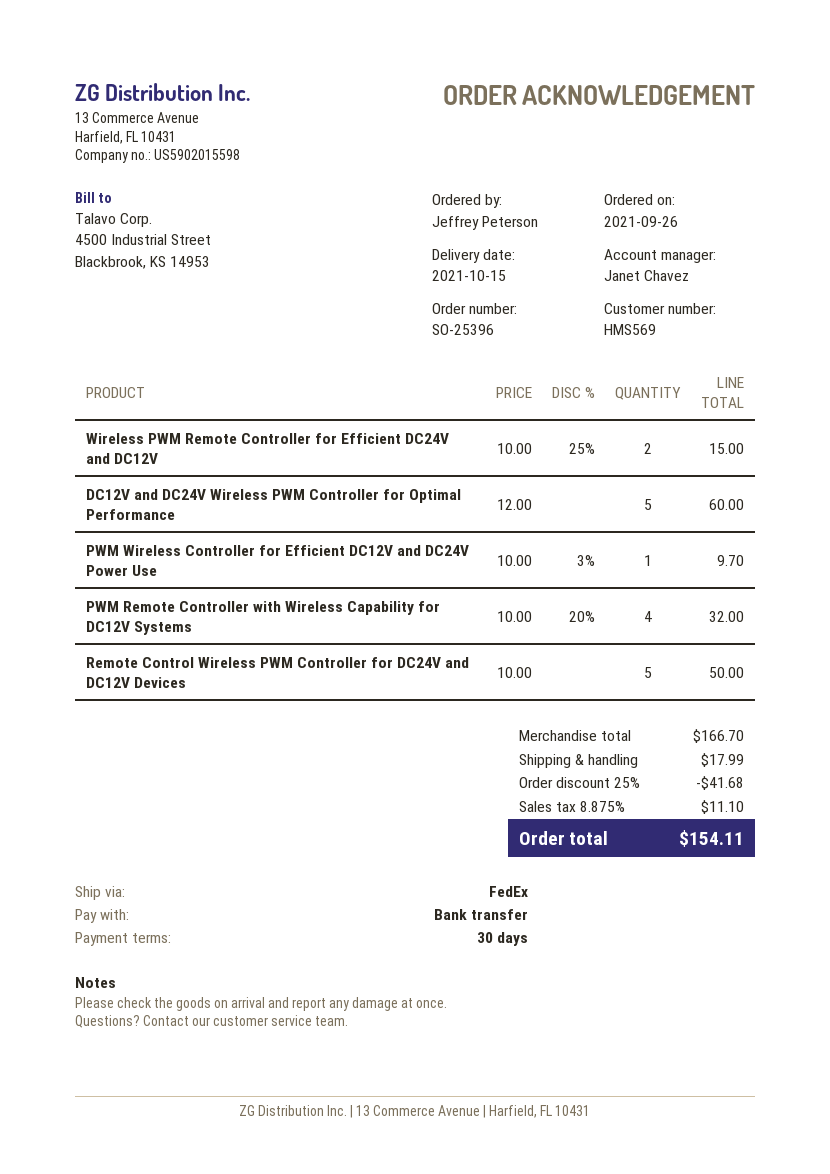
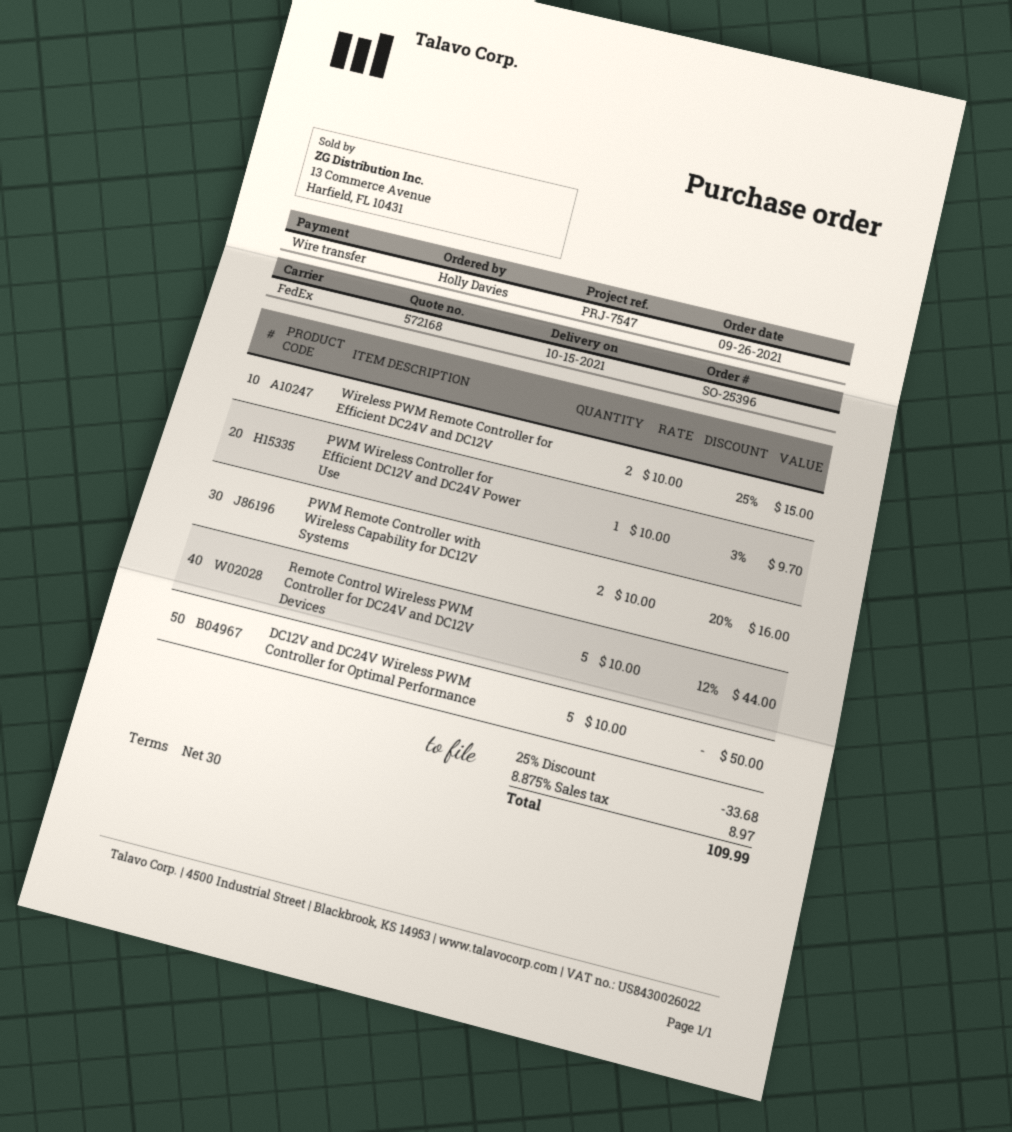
ordered by: Jeffrey Peterson -> Holly Davies
DC12V and DC24V Wireless PWM Controller for Optimal Performance: 5 x 12.00 = 60.00 -> 5 x 10.00 = 50.00
PWM Remote Controller with Wireless Capability for DC12V Systems: 4 x 10.00 - 20% = 32.00 -> 2 x 10.00 - 20% = 16.00
Remote Control Wireless PWM Controller for DC24V and DC12V Devices: 5 x 10.00 = 50.00 -> 5 x 10.00 - 12% = 44.00
discount: 25% = 41.68 -> 25% = 33.68
shipping: 17.99 -> none
tax: 8.875% = 11.10 -> 8.875% = 8.97
total: 154.11 -> 109.99

